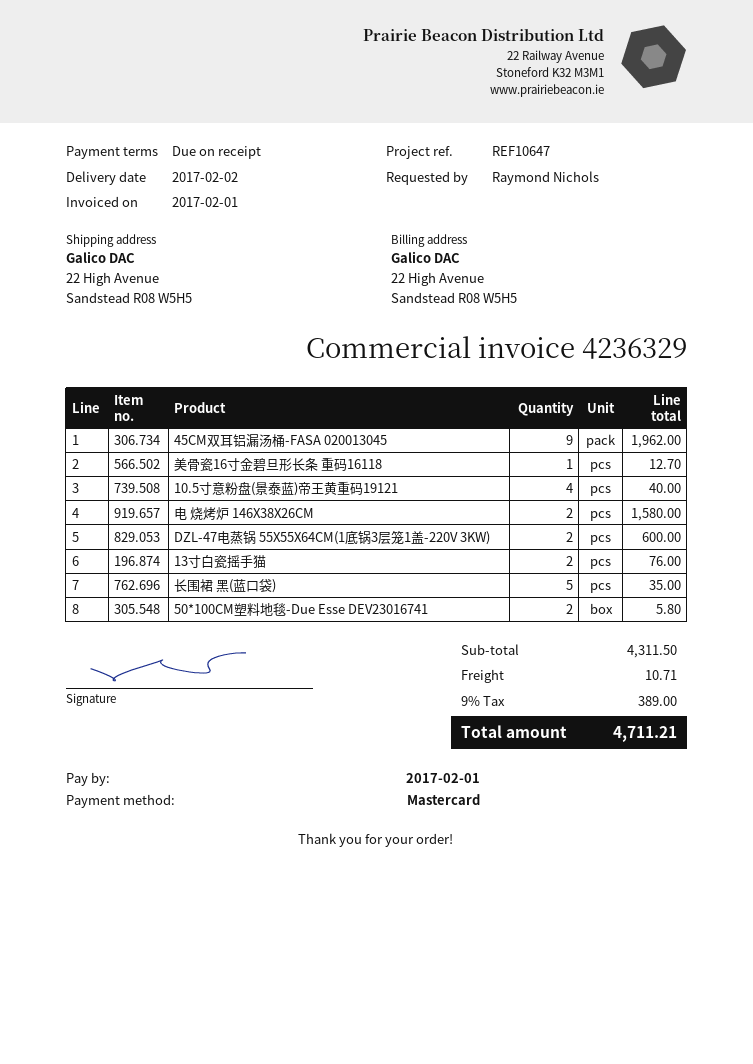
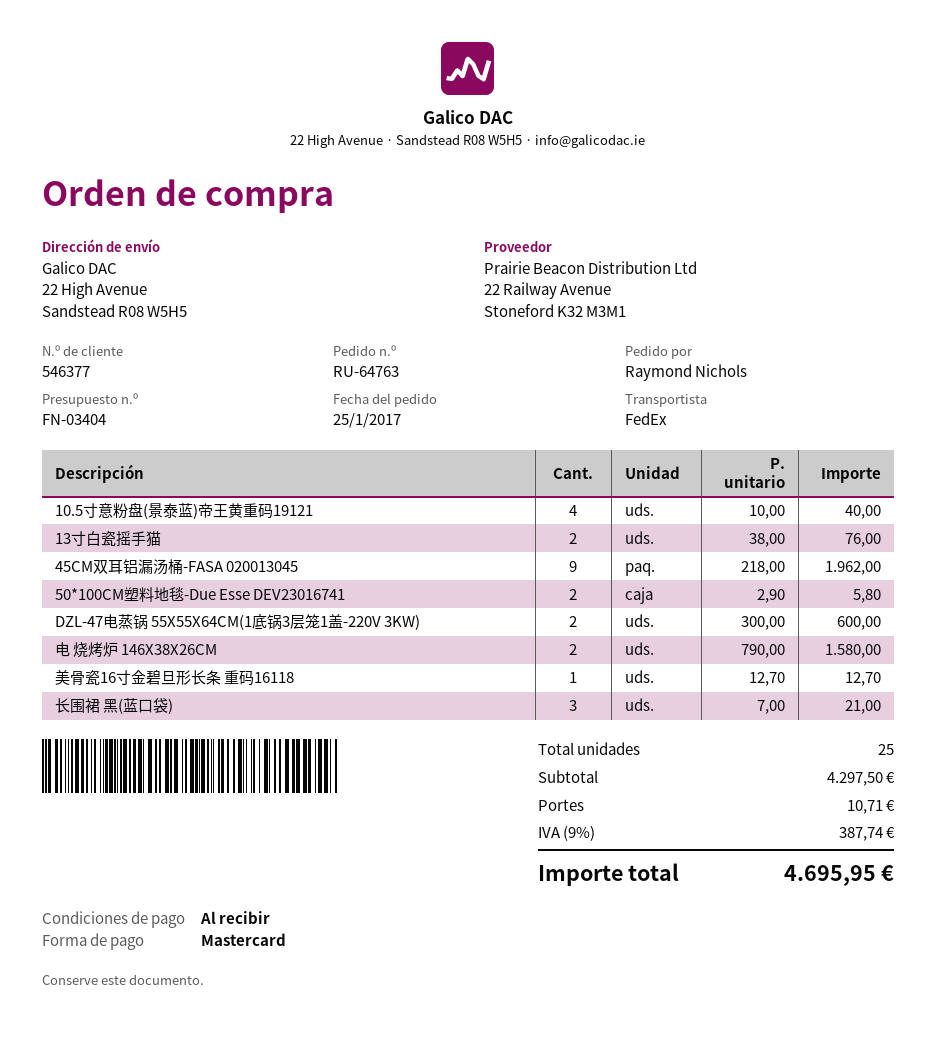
长围裙 黑(蓝口袋): 5 for 35.00 -> 3 for 21.00
subtotal: 4311.50 -> 4297.50
tax: 9% = 389.00 -> 9% = 387.74
total: 4711.21 -> 4695.95

